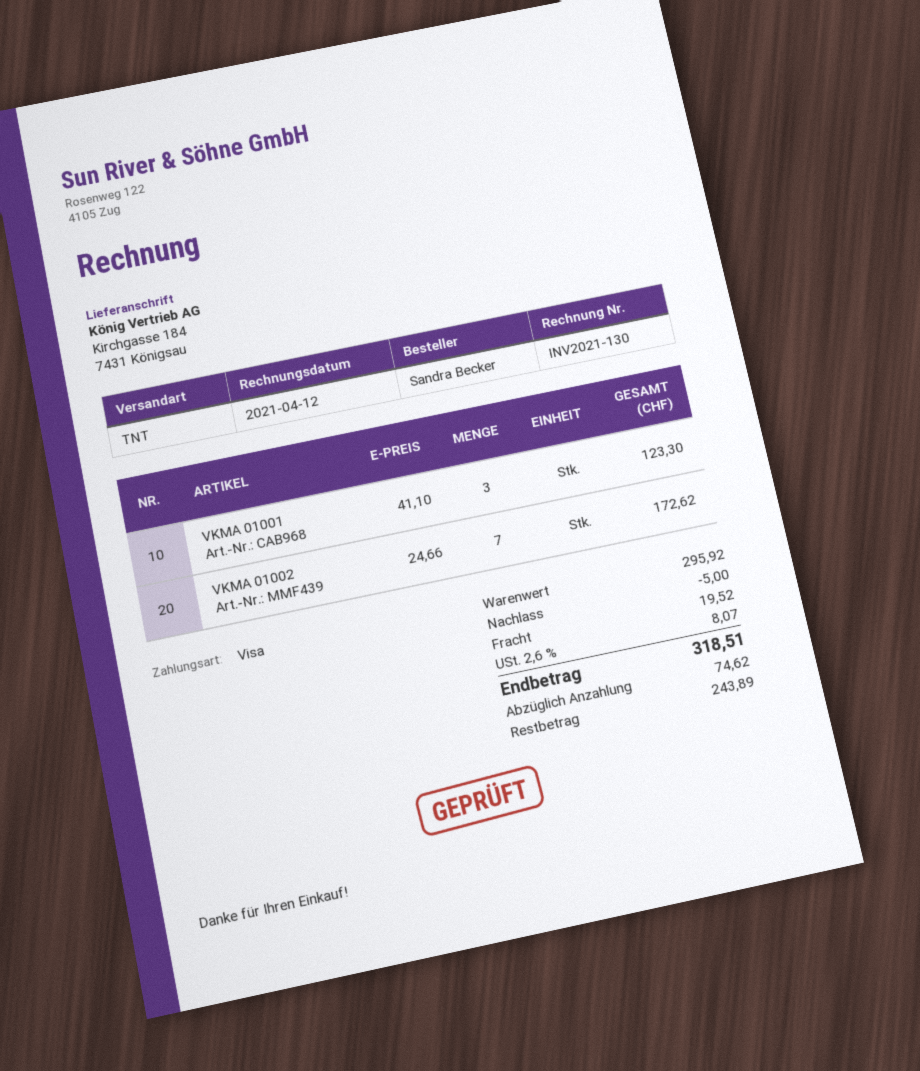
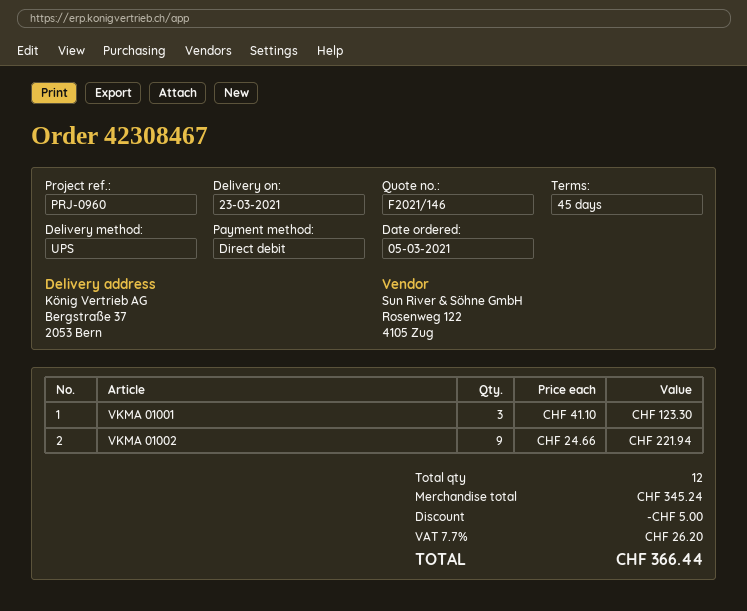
payment method: Visa -> direct debit
shipping method: TNT -> UPS
ship to: Kirchgasse 184, 7431 Königsau -> Bergstraße 37, 2053 Bern
VKMA 01002: 7 x 24.66 = 172.62 -> 9 x 24.66 = 221.94
subtotal: 295.92 -> 345.24
shipping: 19.52 -> none
tax: 2.6% = 8.07 -> 7.7% = 26.20
total: 318.51 -> 366.44

